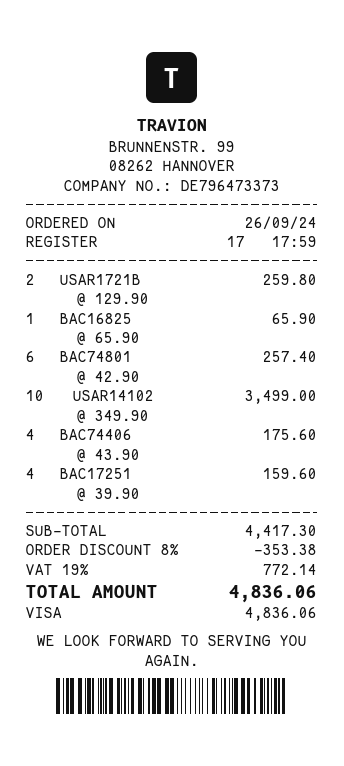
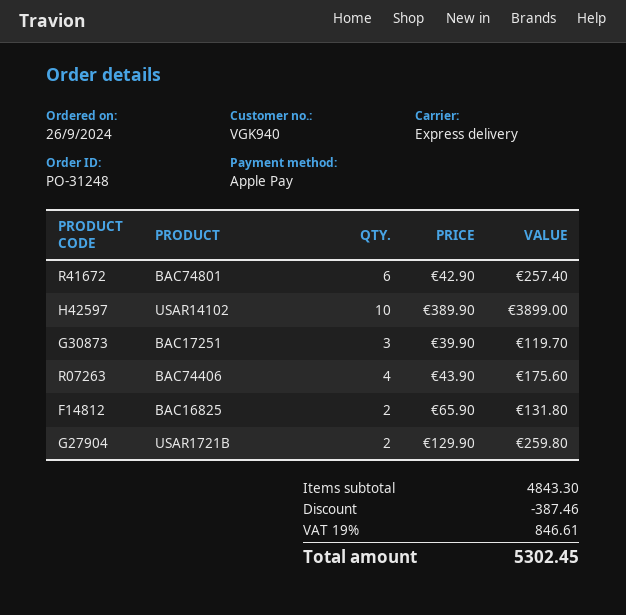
payment method: Visa -> Apple Pay
BAC16825: 1 x 65.90 = 65.90 -> 2 x 65.90 = 131.80
USAR14102: 10 x 349.90 = 3499.00 -> 10 x 389.90 = 3899.00
BAC17251: 4 x 39.90 = 159.60 -> 3 x 39.90 = 119.70
subtotal: 4417.30 -> 4843.30
discount: 353.38 -> 387.46
tax: 19% = 772.14 -> 19% = 846.61
total: 4836.06 -> 5302.45

